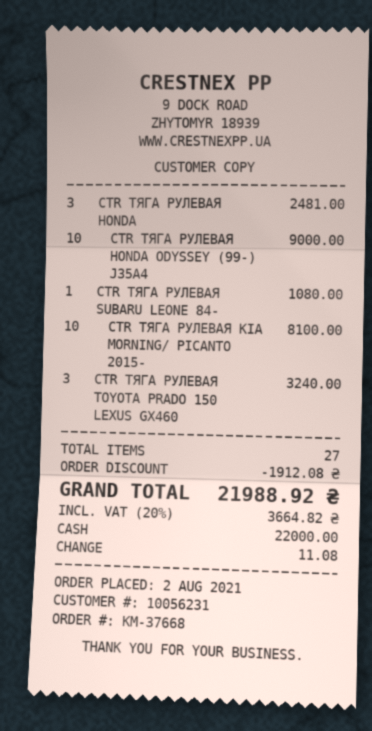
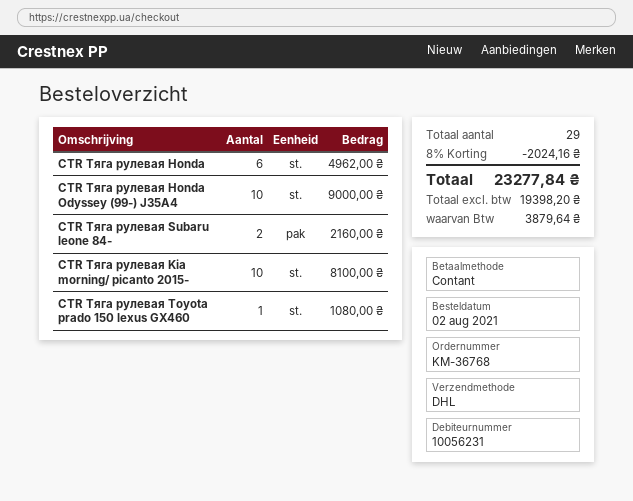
order number: KM-37668 -> KM-36768
CTR ТЯГА РУЛЕВАЯ HONDA: 3 for 2481.00 -> 6 for 4962.00
CTR ТЯГА РУЛЕВАЯ SUBARU LEONE 84-: 1 for 1080.00 -> 2 for 2160.00
CTR ТЯГА РУЛЕВАЯ TOYOTA PRADO 150 LEXUS GX460: 3 for 3240.00 -> 1 for 1080.00
total quantity: 27 -> 29
discount: 1912.08 -> 2024.16
tax: 3664.82 -> 3879.64
total: 21988.92 -> 23277.84

